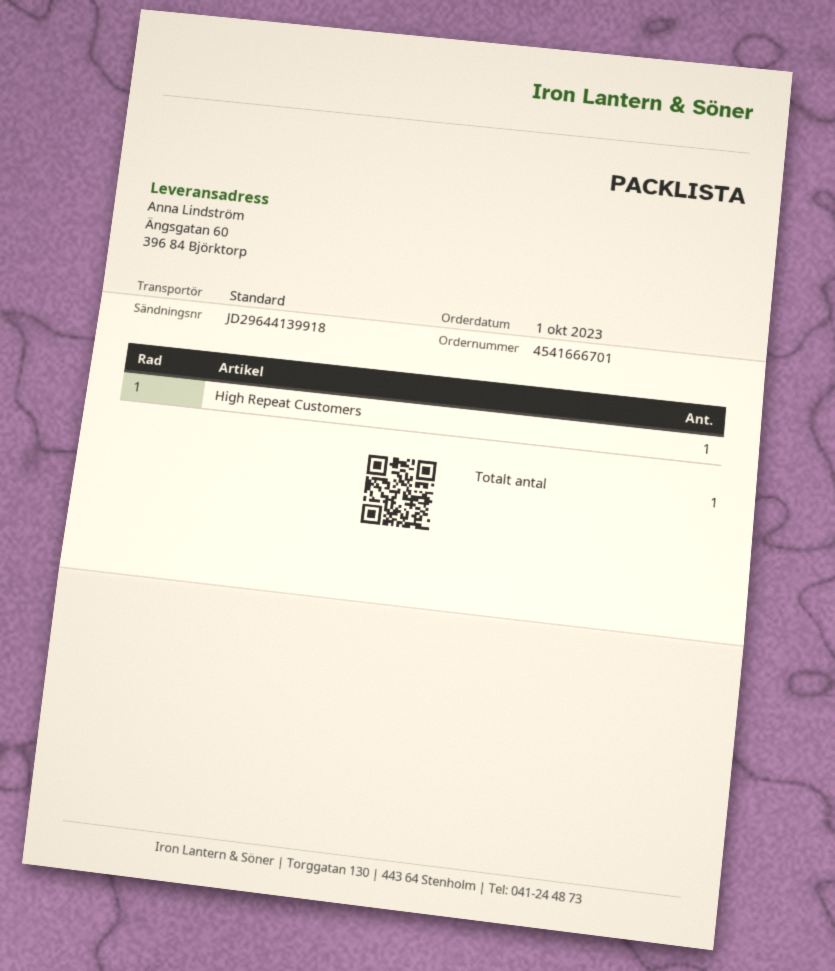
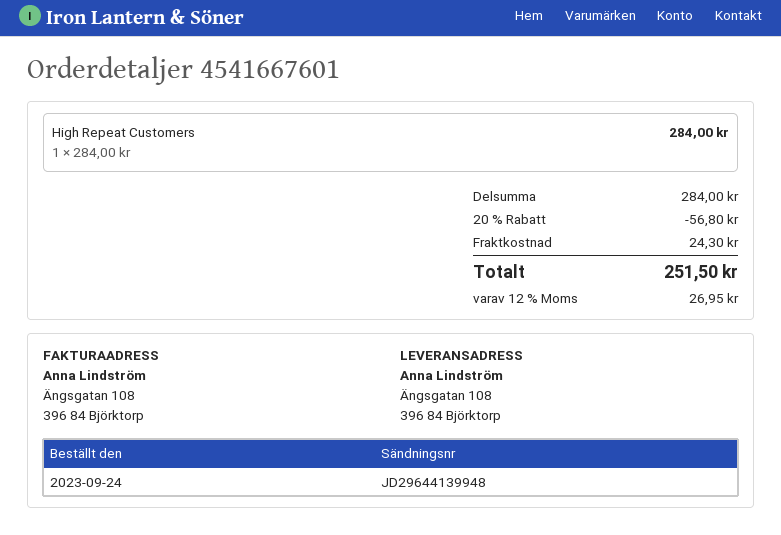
order number: 4541666701 -> 4541667601
order date: 2023-10-01 -> 2023-09-24
tracking number: JD29644139918 -> JD29644139948
ship to: Ängsgatan 60, 396 84 Björktorp -> Ängsgatan 108, 396 84 Björktorp

